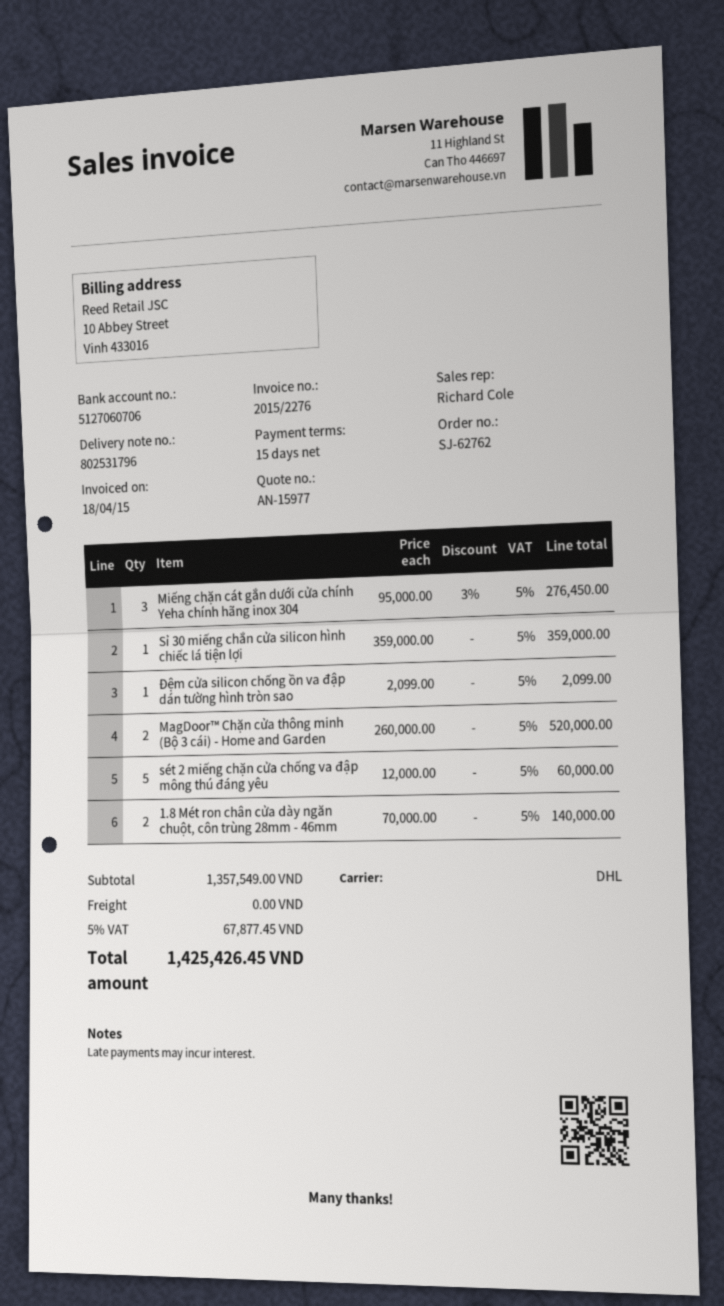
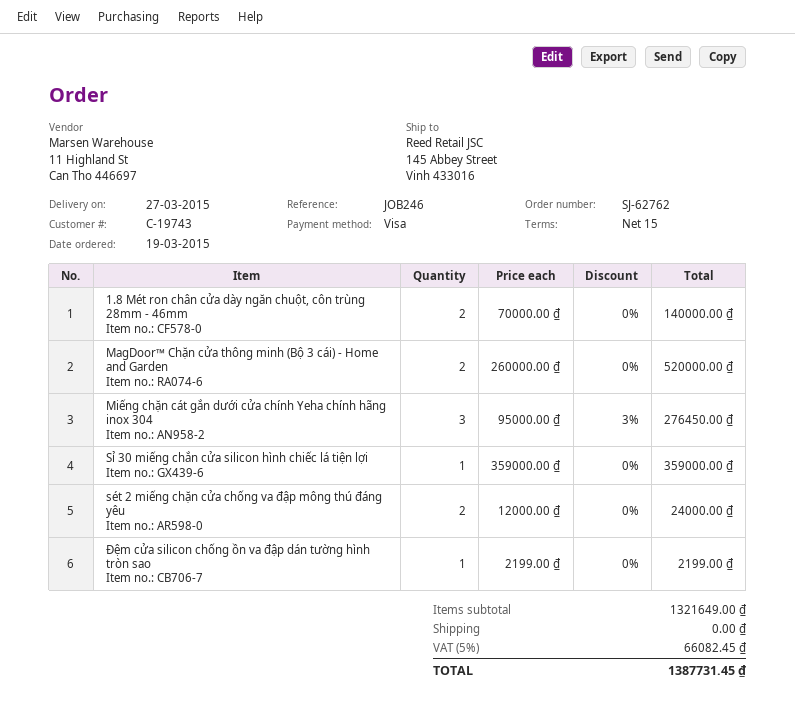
Đệm cửa silicon chống ồn va đập dán tường hình tròn sao: 1 x 2099.00 = 2099.00 -> 1 x 2199.00 = 2199.00
sét 2 miếng chặn cửa chống va đập mông thú đáng yêu: 5 x 12000.00 = 60000.00 -> 2 x 12000.00 = 24000.00
subtotal: 1357549.00 -> 1321649.00
tax: 5% = 67877.45 -> 5% = 66082.45
total: 1425426.45 -> 1387731.45

